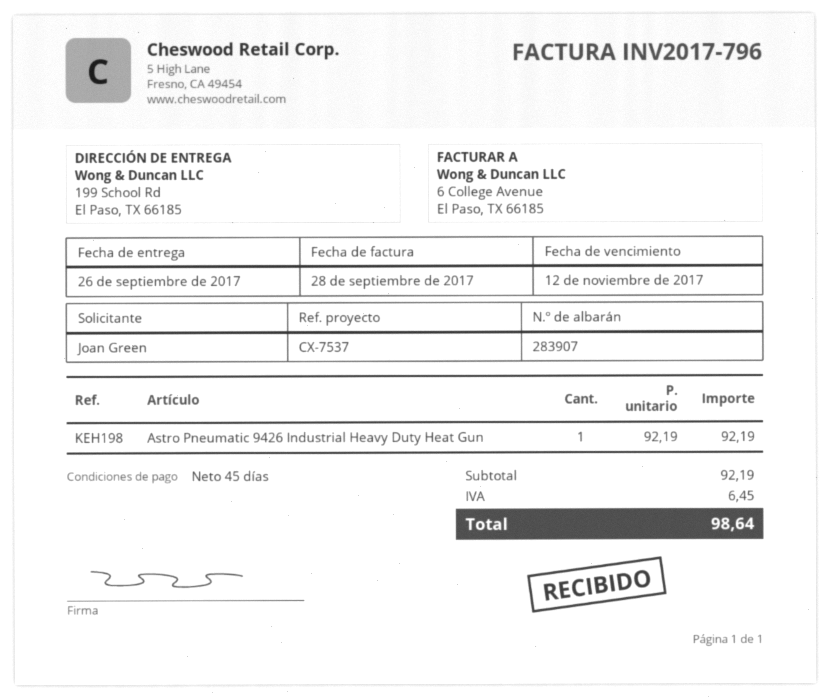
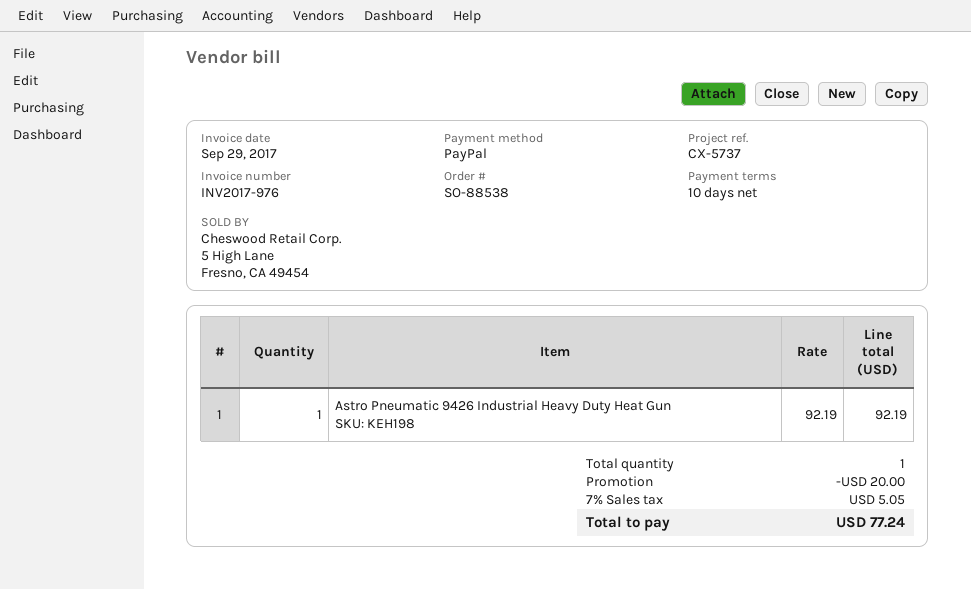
invoice number: INV2017-796 -> INV2017-976
invoice date: 2017-09-28 -> 2017-09-29
payment terms: 45 days -> 10 days
reference: CX-7537 -> CX-5737
discount: none -> 20.00
tax: 6.45 -> 5.05
total: 98.64 -> 77.24

